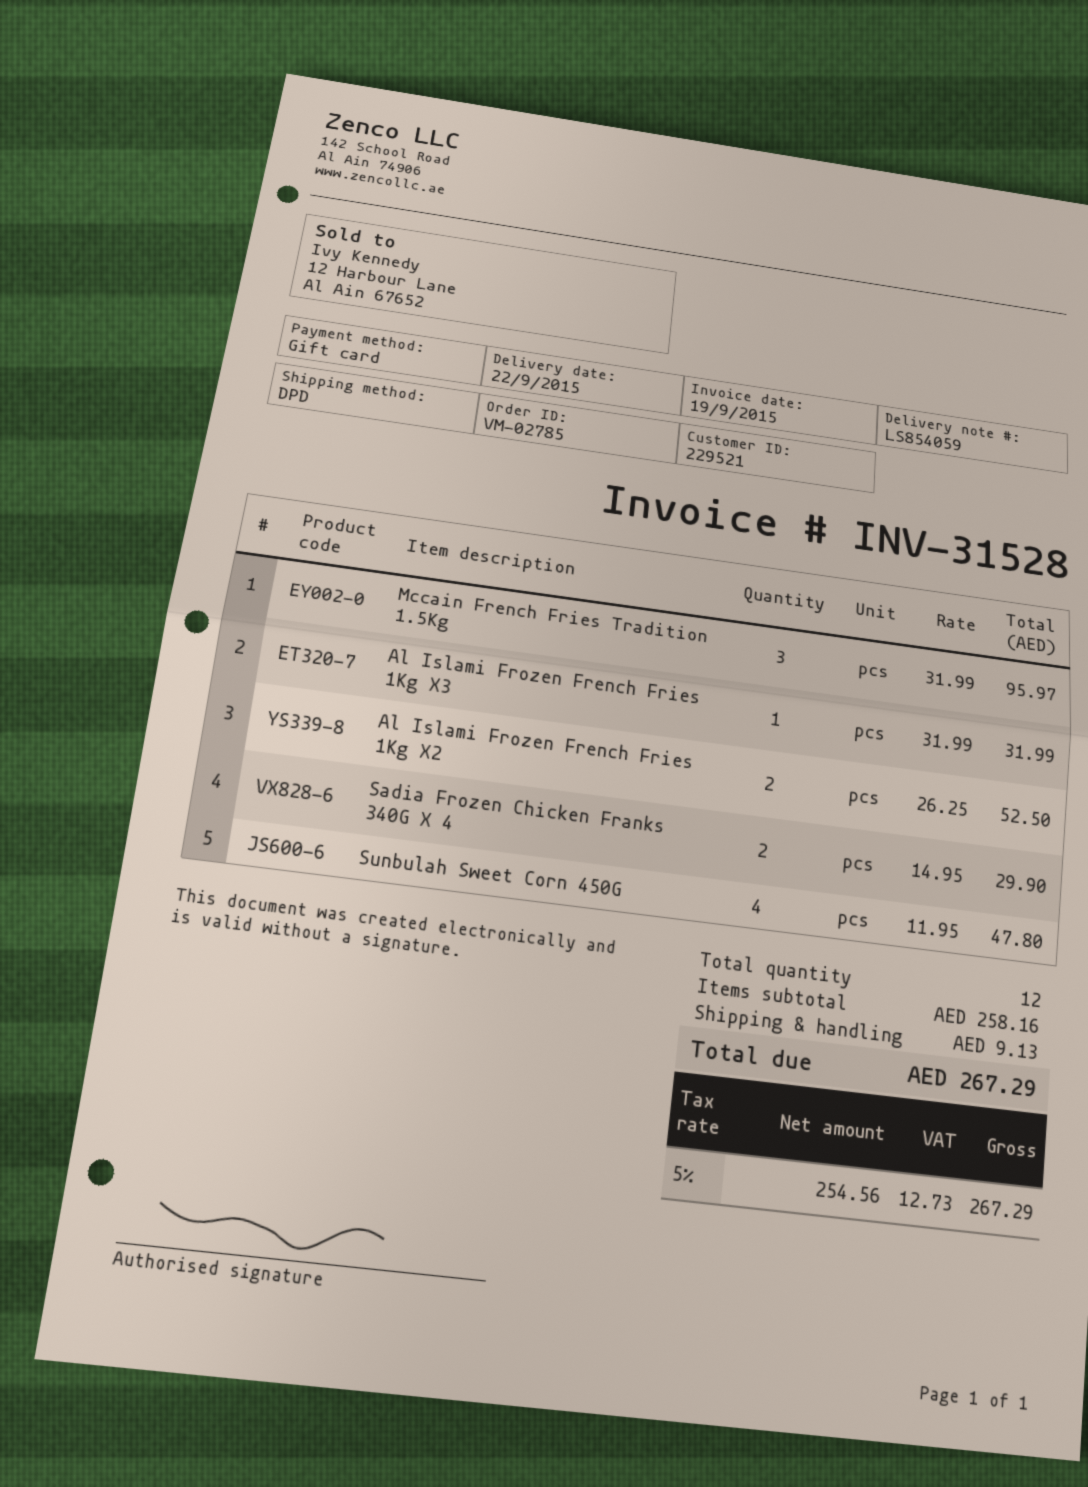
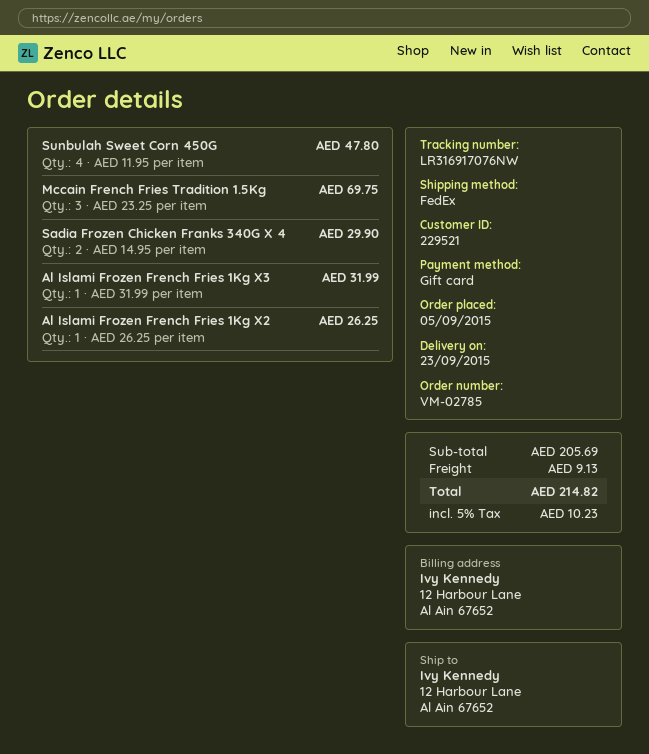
delivery date: 2015-09-22 -> 2015-09-23
shipping method: DPD -> FedEx
Mccain French Fries Tradition 1.5Kg: 3 x 31.99 = 95.97 -> 3 x 23.25 = 69.75
Al Islami Frozen French Fries 1Kg X2: 2 x 26.25 = 52.50 -> 1 x 26.25 = 26.25
subtotal: 258.16 -> 205.69
tax: 5% = 12.73 -> 5% = 10.23
total: 267.29 -> 214.82

